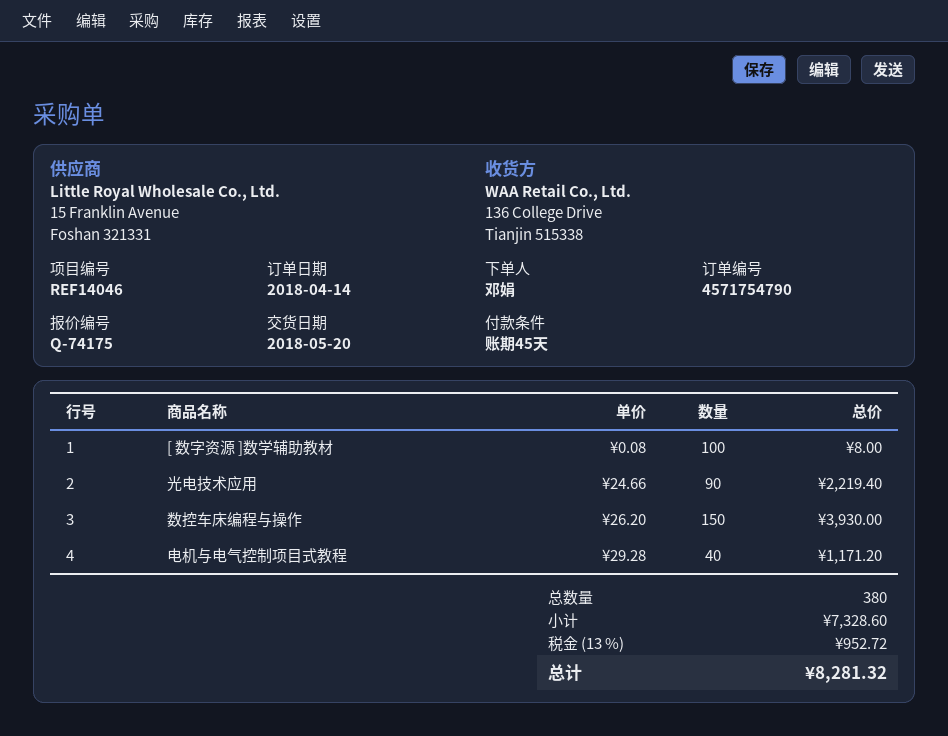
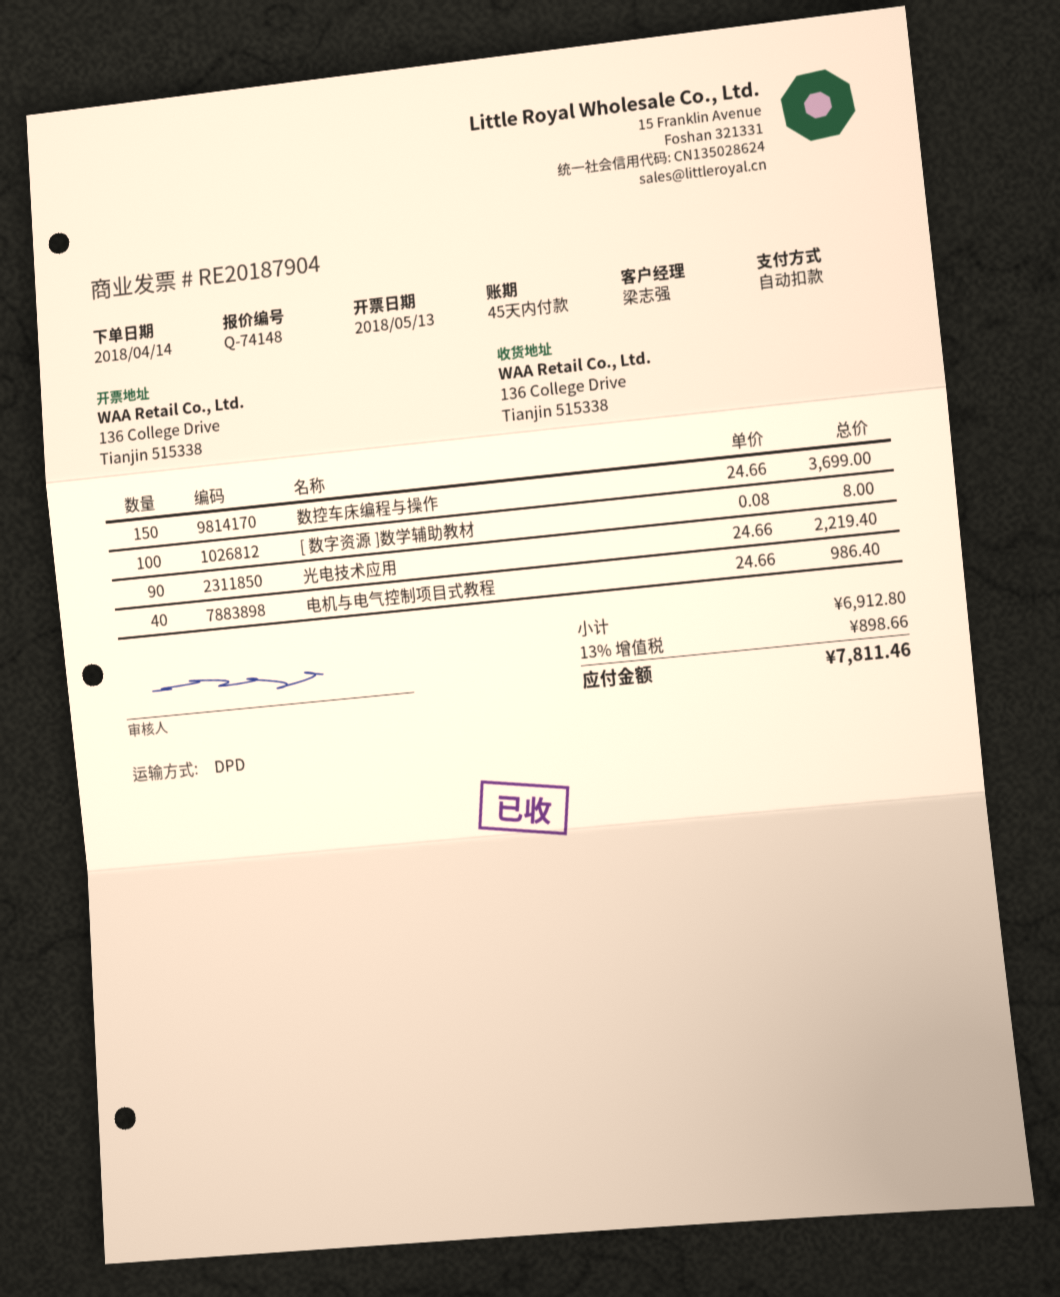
quote number: Q-74175 -> Q-74148
数控车床编程与操作: 150 x 26.20 = 3930.00 -> 150 x 24.66 = 3699.00
电机与电气控制项目式教程: 40 x 29.28 = 1171.20 -> 40 x 24.66 = 986.40
subtotal: 7328.60 -> 6912.80
tax: 13% = 952.72 -> 13% = 898.66
total: 8281.32 -> 7811.46

